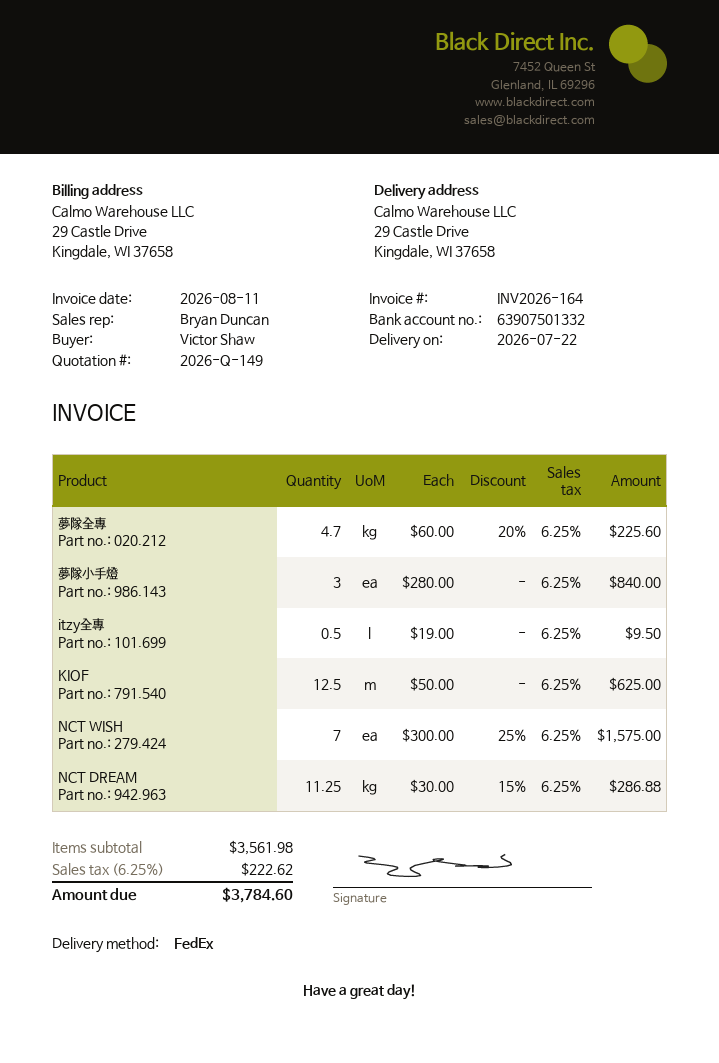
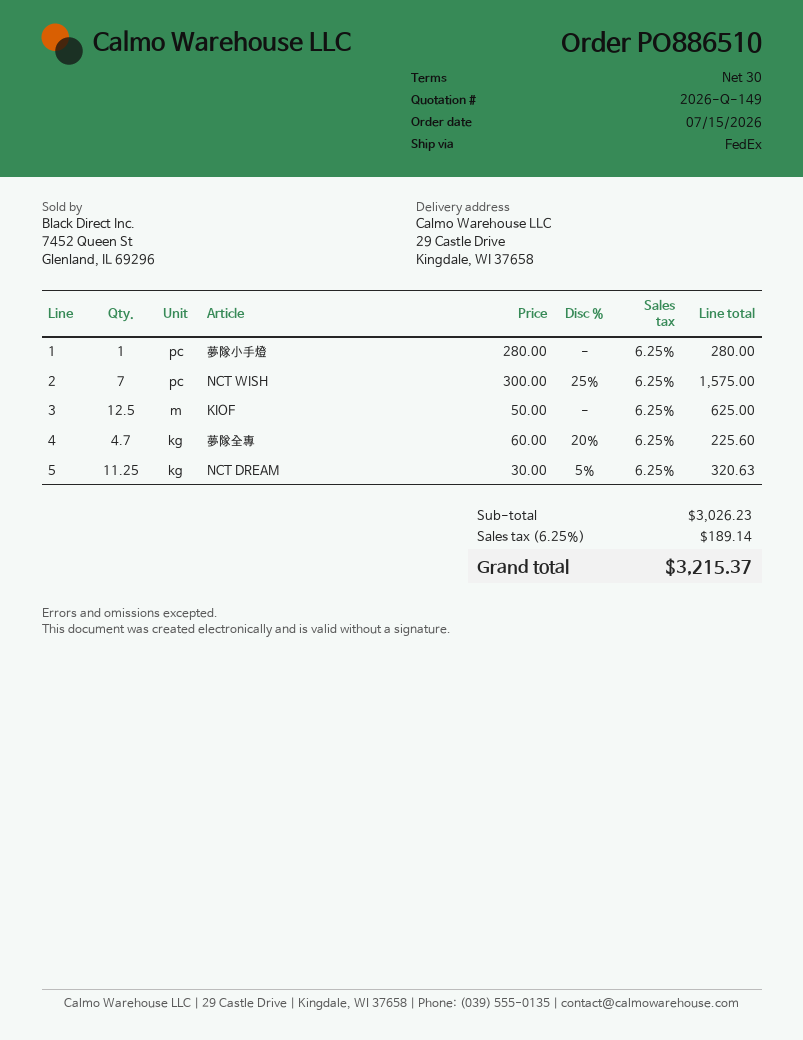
夢隊小手燈: 3 x 280.00 = 840.00 -> 1 x 280.00 = 280.00
itzy全專: 0.5 x 19.00 = 9.50 -> none
NCT DREAM: 11.25 x 30.00 - 15% = 286.88 -> 11.25 x 30.00 - 5% = 320.63
subtotal: 3561.98 -> 3026.23
tax: 6.25% = 222.62 -> 6.25% = 189.14
total: 3784.60 -> 3215.37

